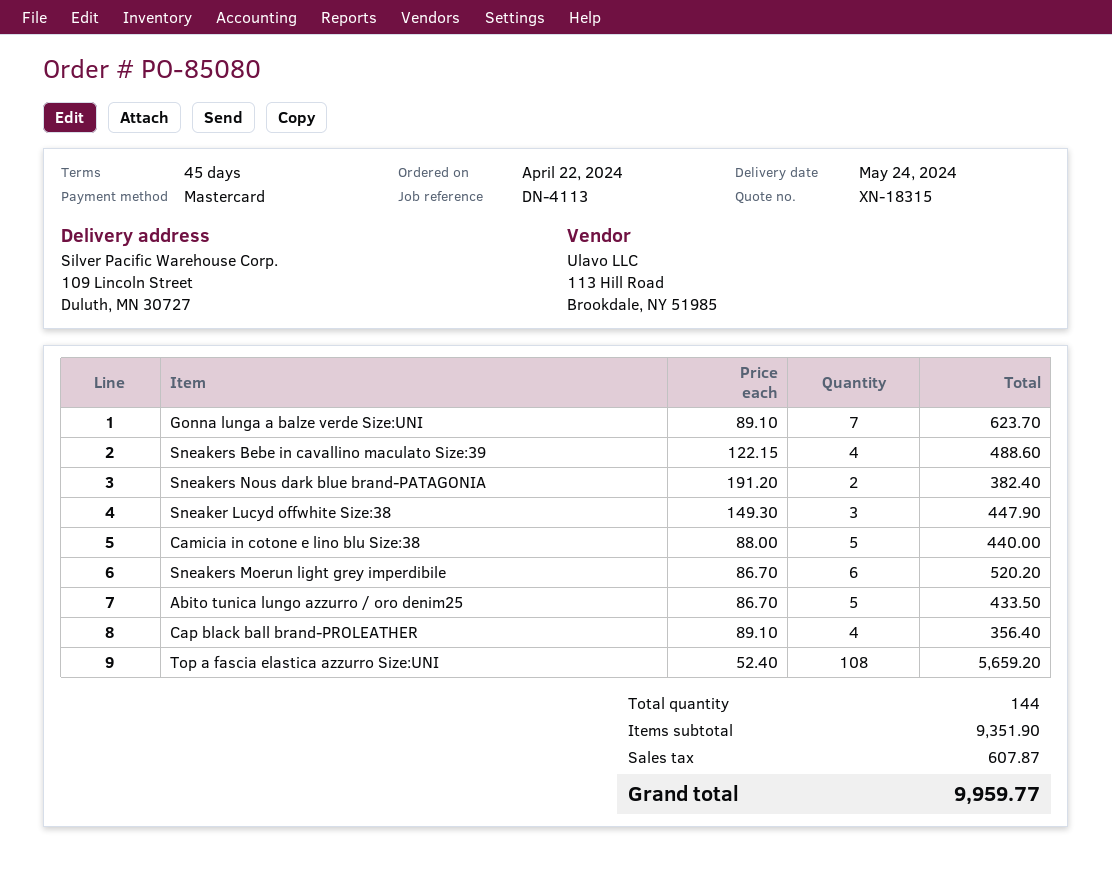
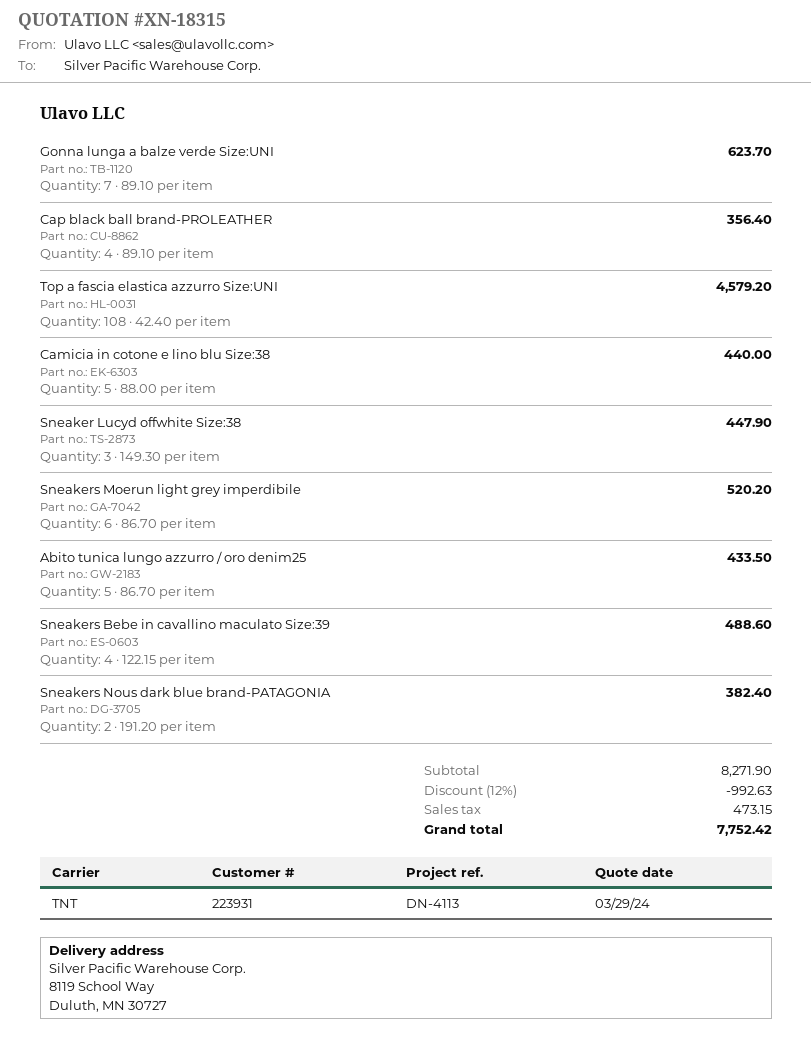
ship to: 109 Lincoln Street, Duluth, MN 30727 -> 8119 School Way, Duluth, MN 30727
Top a fascia elastica azzurro Size:UNI: 108 x 52.40 = 5659.20 -> 108 x 42.40 = 4579.20
subtotal: 9351.90 -> 8271.90
discount: none -> 12% = 992.63
tax: 607.87 -> 473.15
total: 9959.77 -> 7752.42

